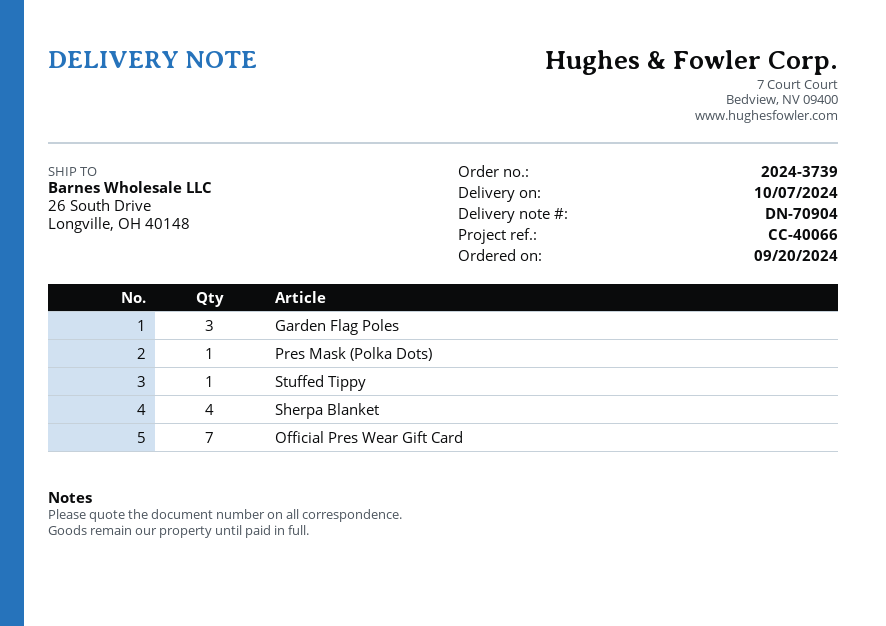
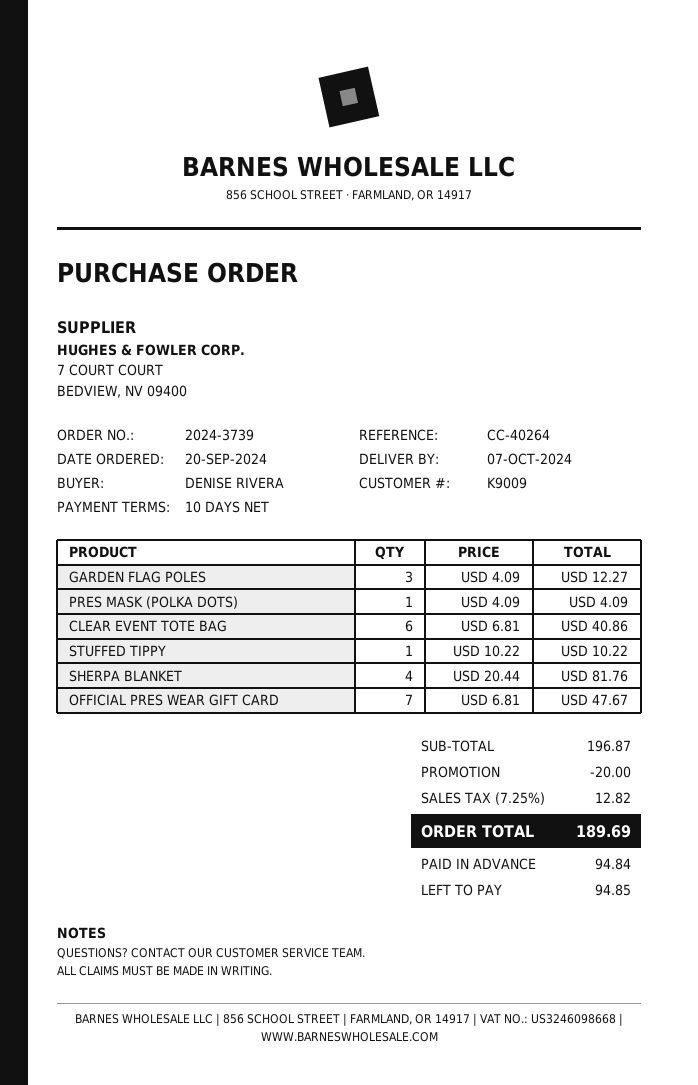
reference: CC-40066 -> CC-40264
CLEAR EVENT TOTE BAG: none -> 6

